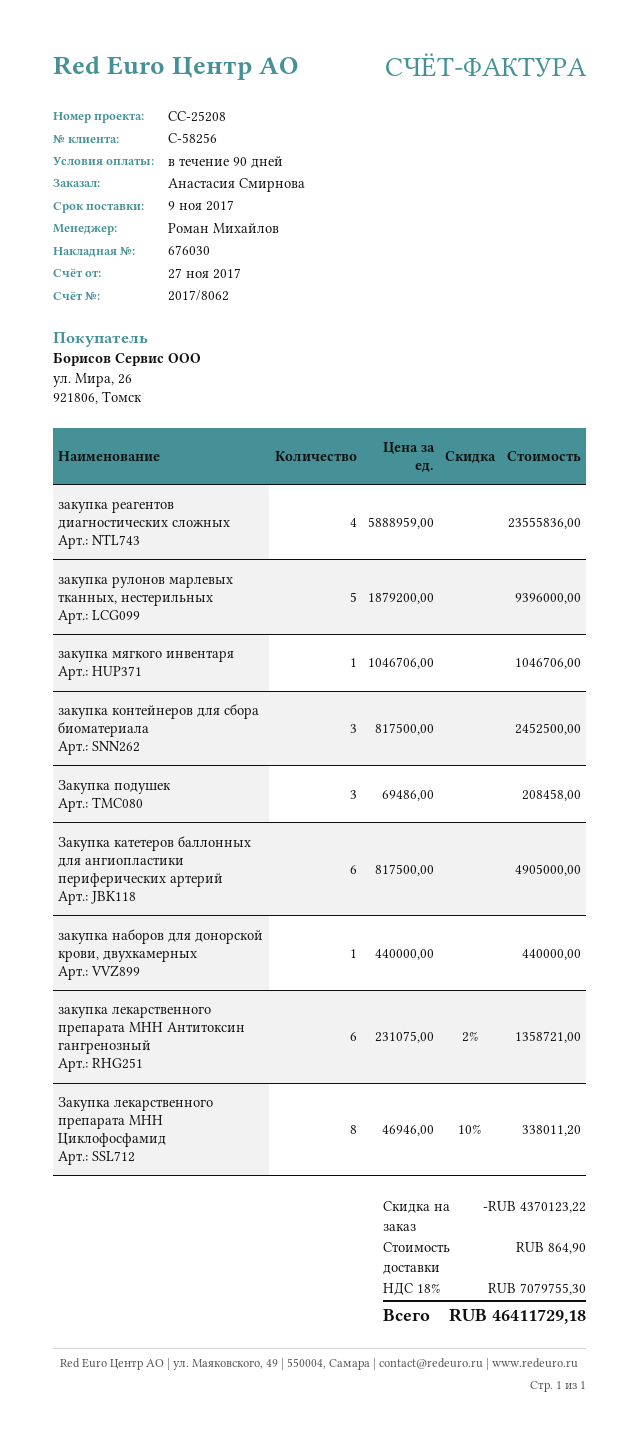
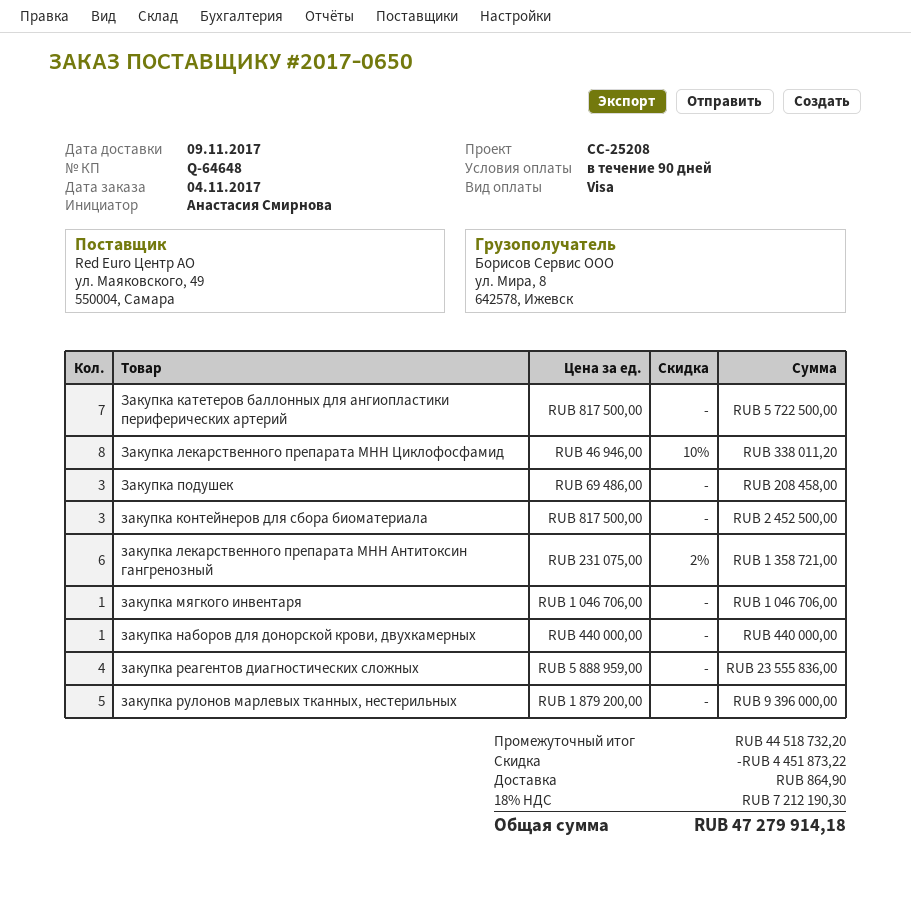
Закупка катетеров баллонных для ангиопластики периферических артерий: 6 x 817500.00 = 4905000.00 -> 7 x 817500.00 = 5722500.00
discount: 4370123.22 -> 4451873.22
tax: 18% = 7079755.30 -> 18% = 7212190.30
total: 46411729.18 -> 47279914.18

